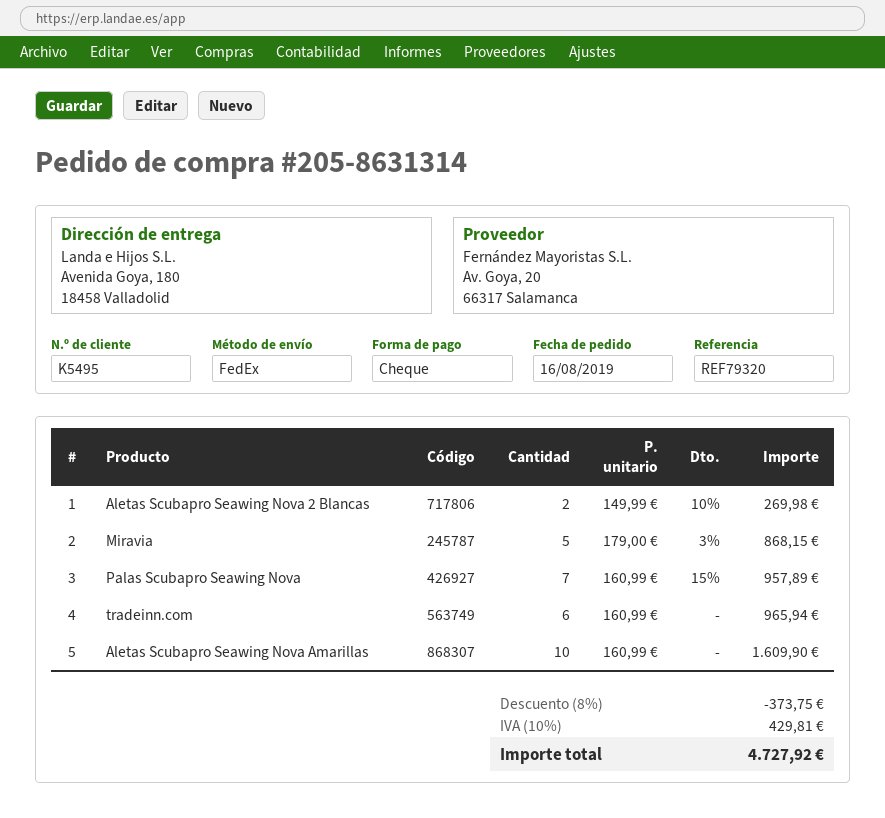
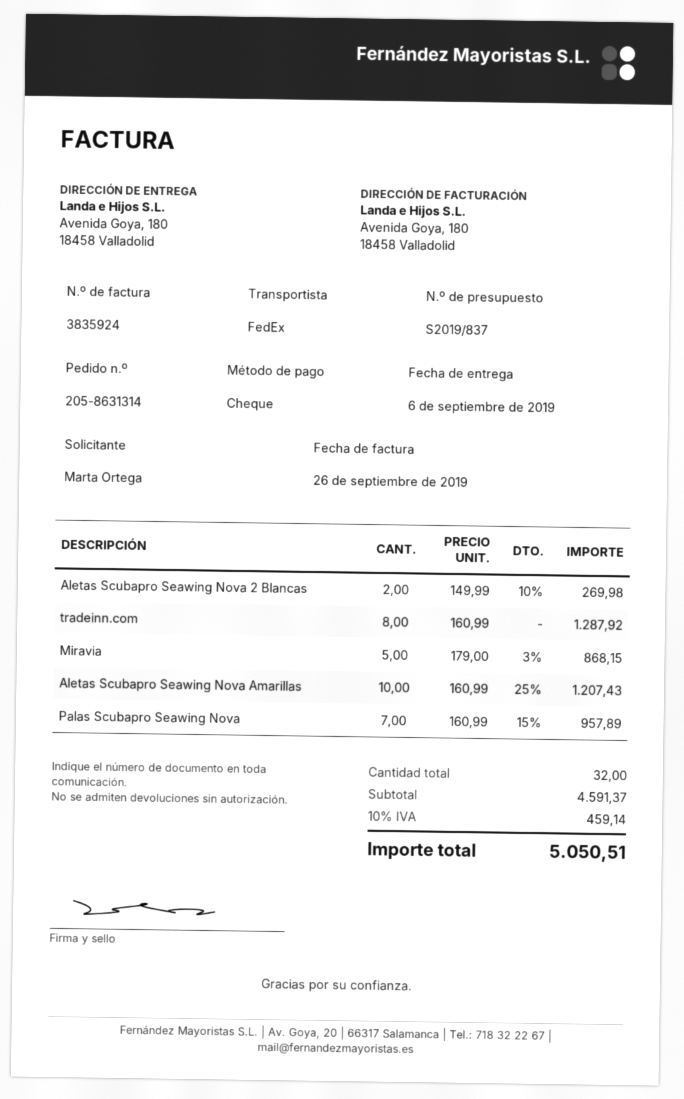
tradeinn.com: 6 x 160.99 = 965.94 -> 8 x 160.99 = 1287.92
Aletas Scubapro Seawing Nova Amarillas: 10 x 160.99 = 1609.90 -> 10 x 160.99 - 25% = 1207.43
discount: 8% = 373.75 -> none
tax: 10% = 429.81 -> 10% = 459.14
total: 4727.92 -> 5050.51

